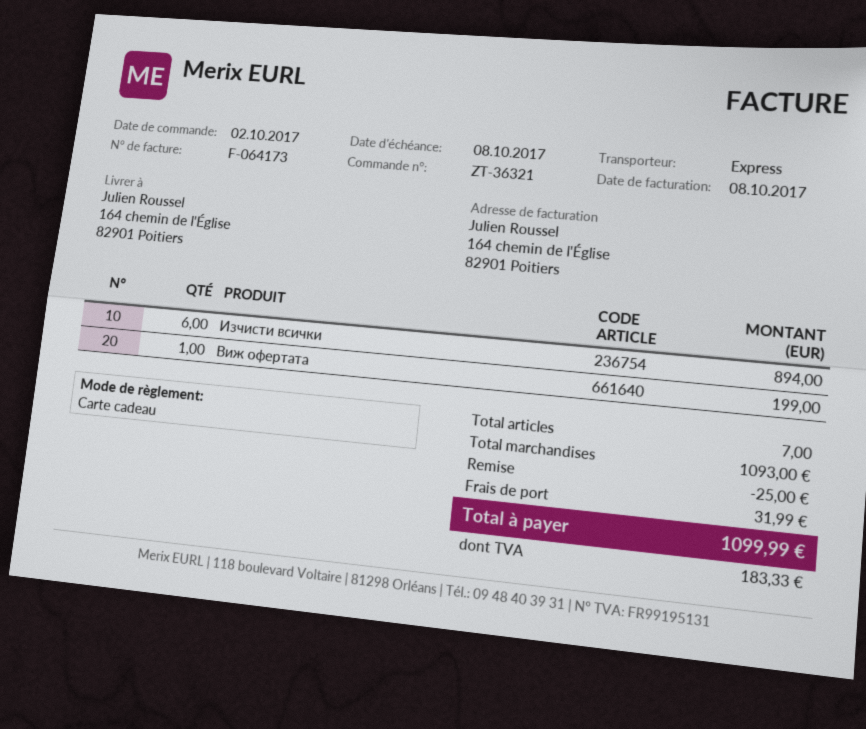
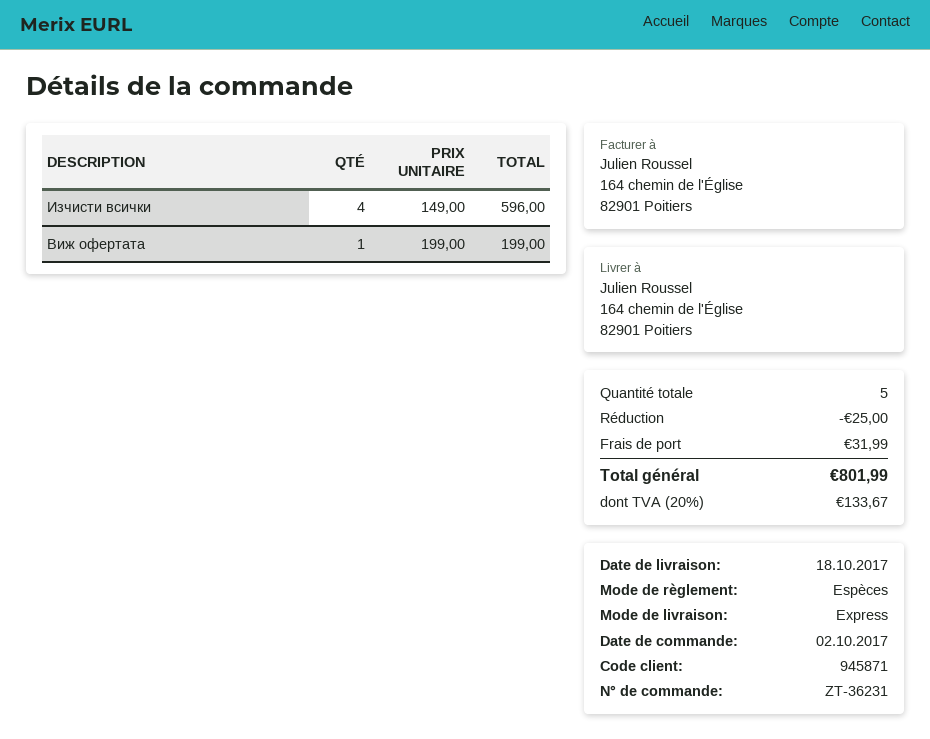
order number: ZT-36321 -> ZT-36231
payment method: gift card -> cash
Изчисти всички: 6 for 894.00 -> 4 for 596.00
total quantity: 7 -> 5
tax: 183.33 -> 133.67
total: 1099.99 -> 801.99

